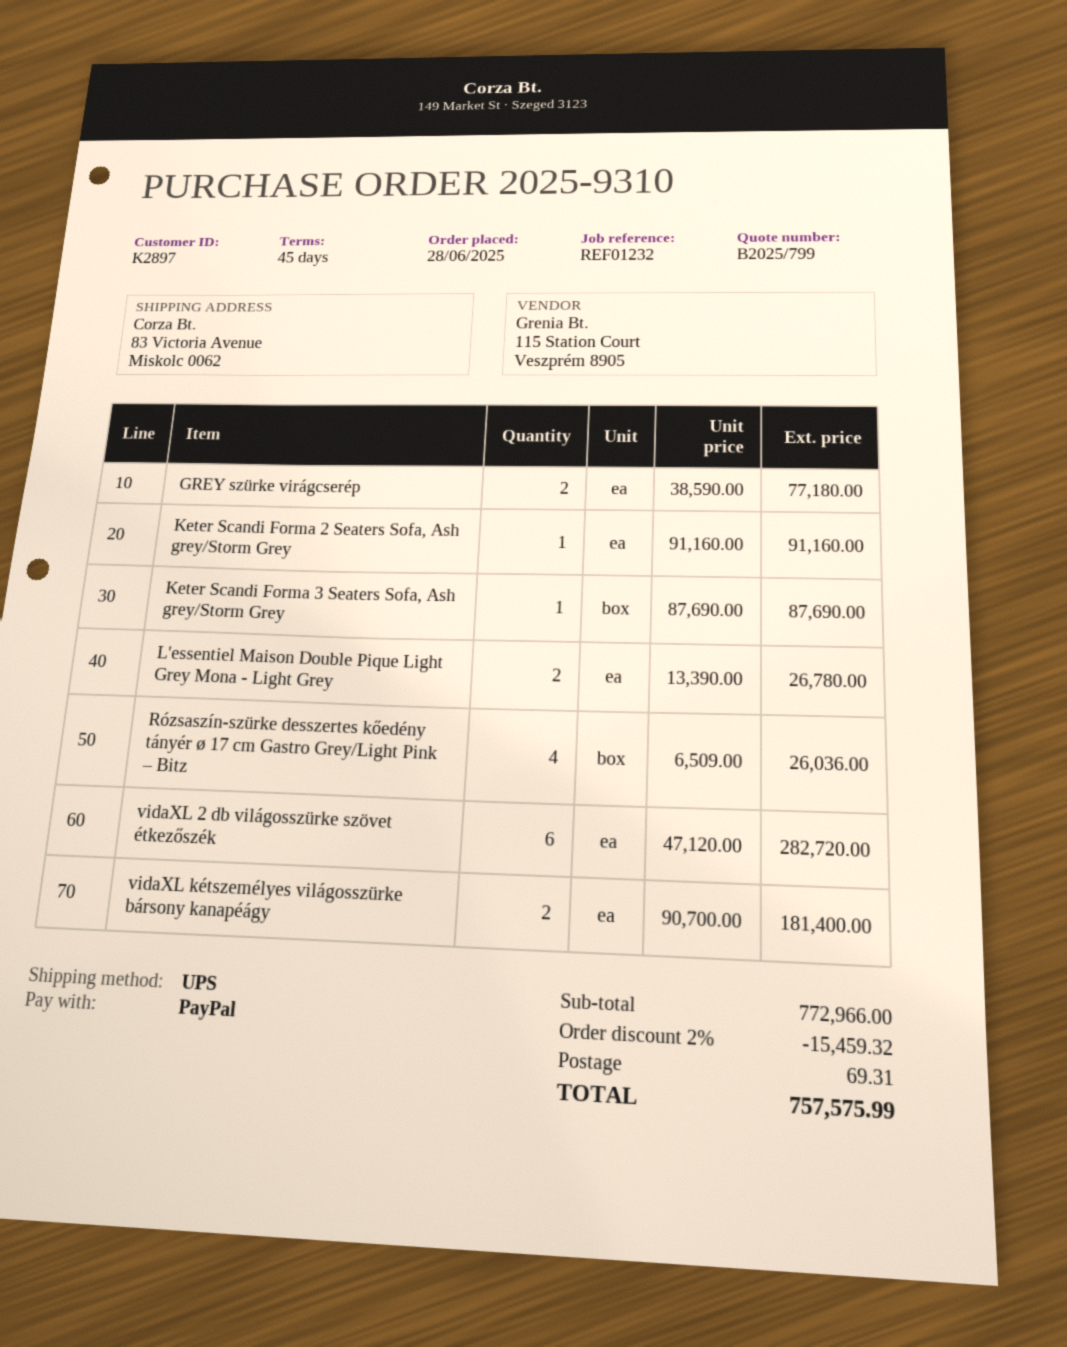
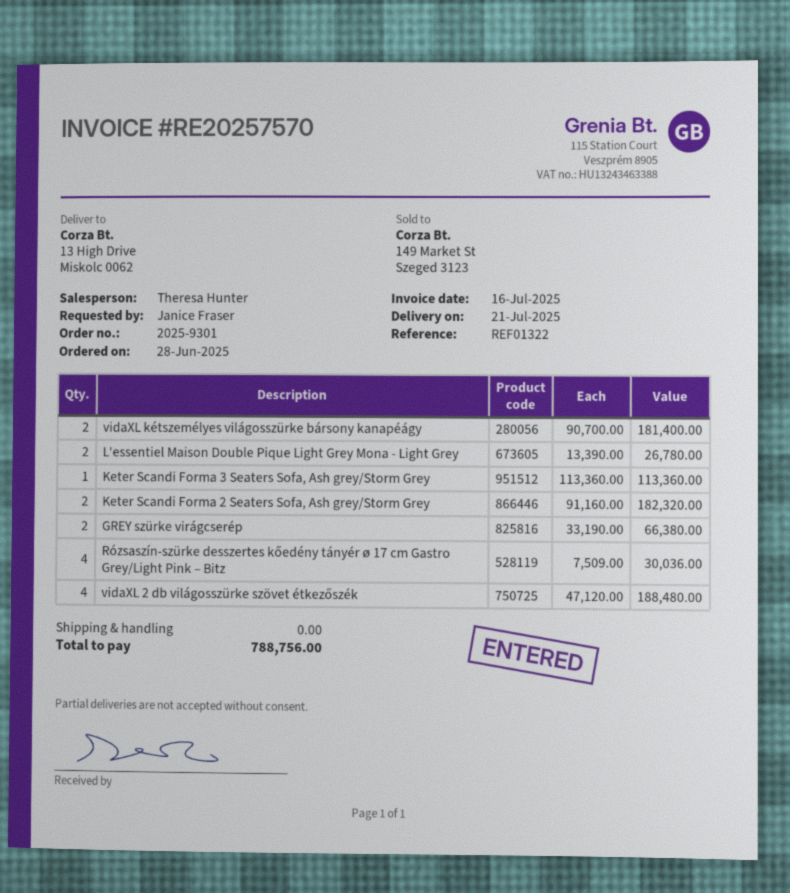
order number: 2025-9310 -> 2025-9301
reference: REF01232 -> REF01322
ship to: 83 Victoria Avenue, Miskolc 0062 -> 13 High Drive, Miskolc 0062
GREY szürke virágcserép: 2 x 38590.00 = 77180.00 -> 2 x 33190.00 = 66380.00
Keter Scandi Forma 2 Seaters Sofa, Ash grey/Storm Grey: 1 x 91160.00 = 91160.00 -> 2 x 91160.00 = 182320.00
Keter Scandi Forma 3 Seaters Sofa, Ash grey/Storm Grey: 1 x 87690.00 = 87690.00 -> 1 x 113360.00 = 113360.00
Rózsaszín-szürke desszertes kőedény tányér ø 17 cm Gastro Grey/Light Pink – Bitz: 4 x 6509.00 = 26036.00 -> 4 x 7509.00 = 30036.00
vidaXL 2 db világosszürke szövet étkezőszék: 6 x 47120.00 = 282720.00 -> 4 x 47120.00 = 188480.00
discount: 2% = 15459.32 -> none
shipping: 69.31 -> 0.00
total: 757575.99 -> 788756.00

